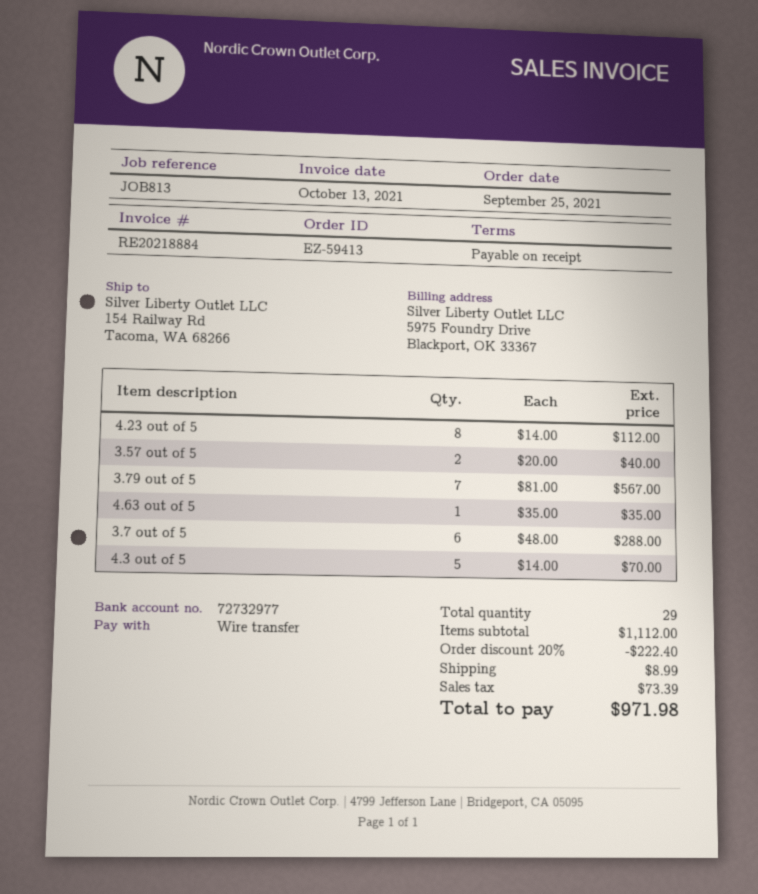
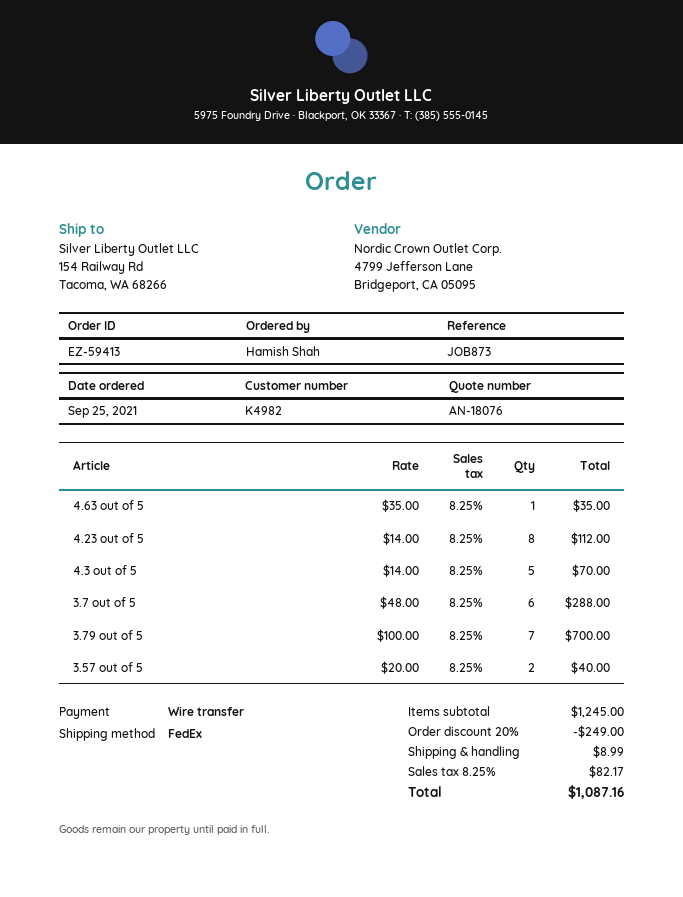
reference: JOB813 -> JOB873
3.79 out of 5: 7 x 81.00 = 567.00 -> 7 x 100.00 = 700.00
subtotal: 1112.00 -> 1245.00
discount: 20% = 222.40 -> 20% = 249.00
tax: 73.39 -> 82.17
total: 971.98 -> 1087.16

